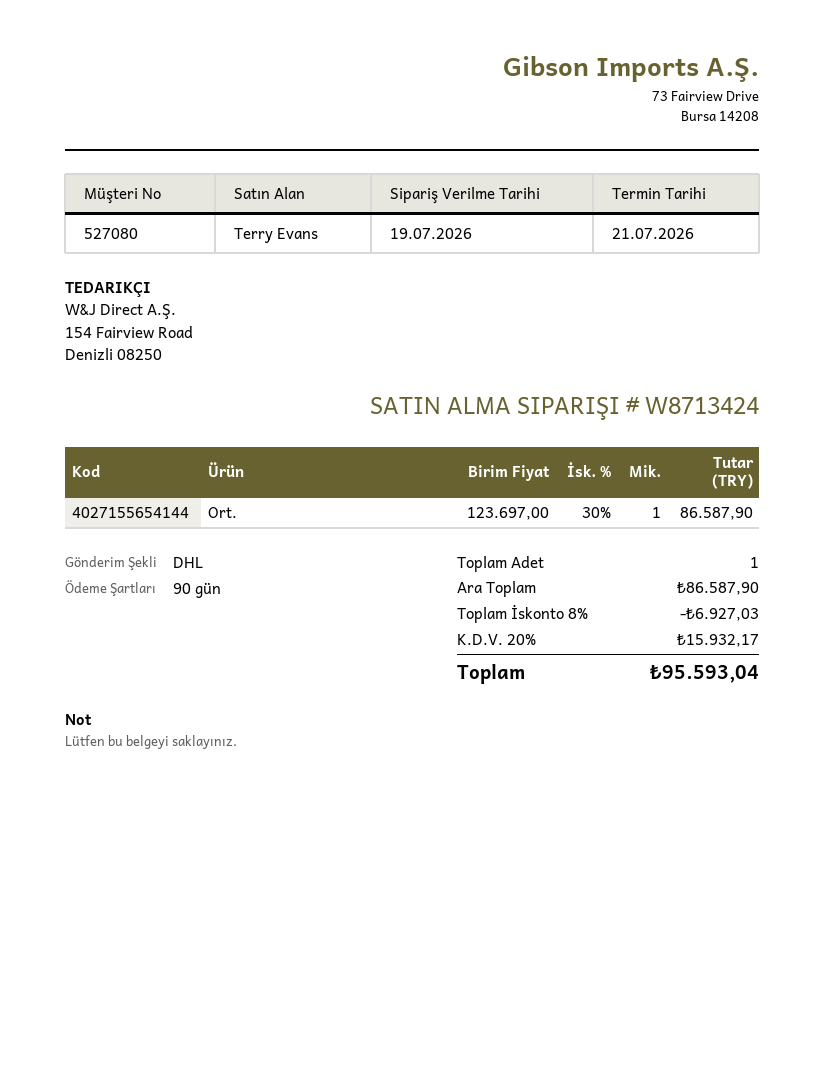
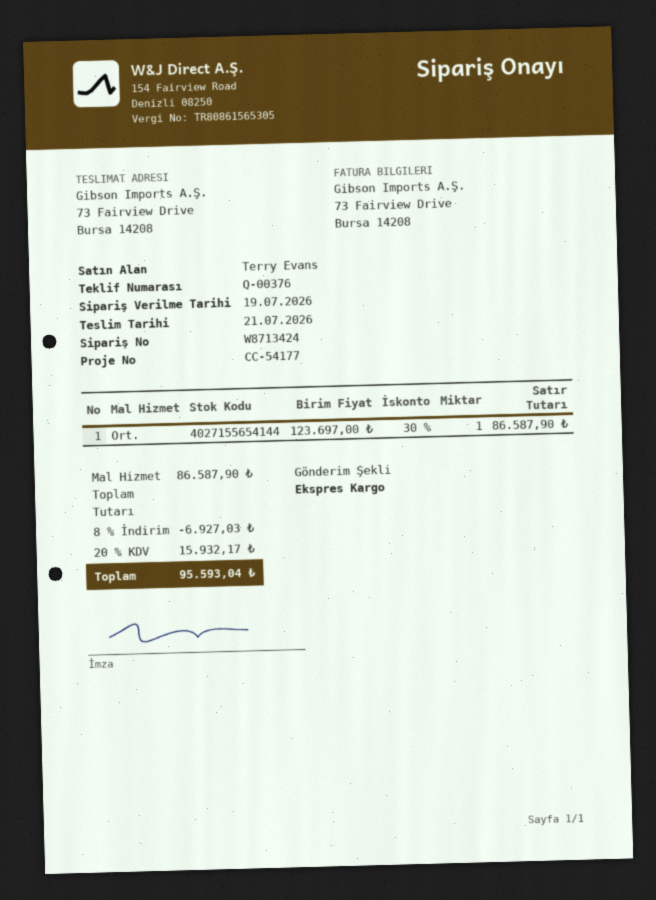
shipping method: DHL -> express

